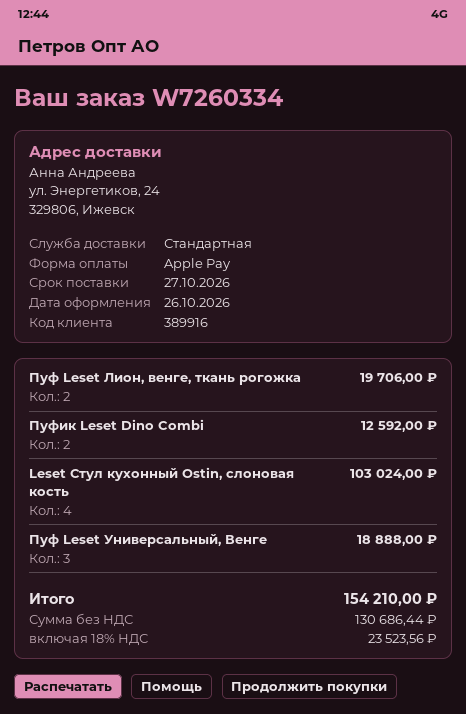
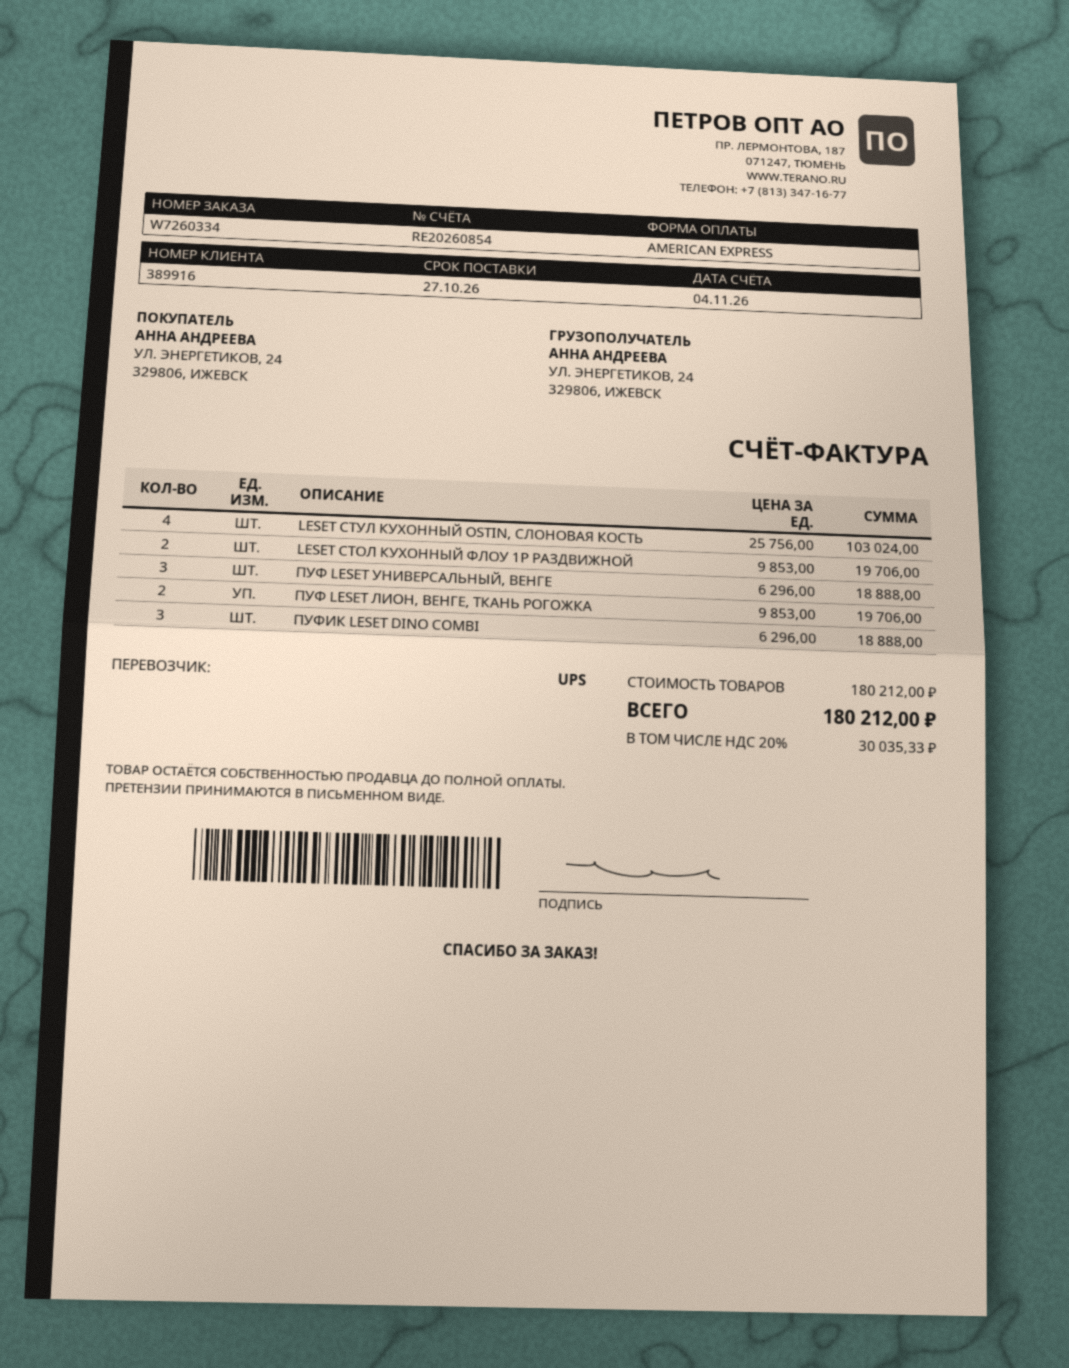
payment method: Apple Pay -> American Express
shipping method: standard -> UPS
Пуфик Leset Dino Combi: 2 for 12592.00 -> 3 for 18888.00
LESET СТОЛ КУХОННЫЙ ФЛОУ 1Р РАЗДВИЖНОЙ: none -> 2 for 19706.00
tax: 18% = 23523.56 -> 20% = 30035.33
total: 154210.00 -> 180212.00

